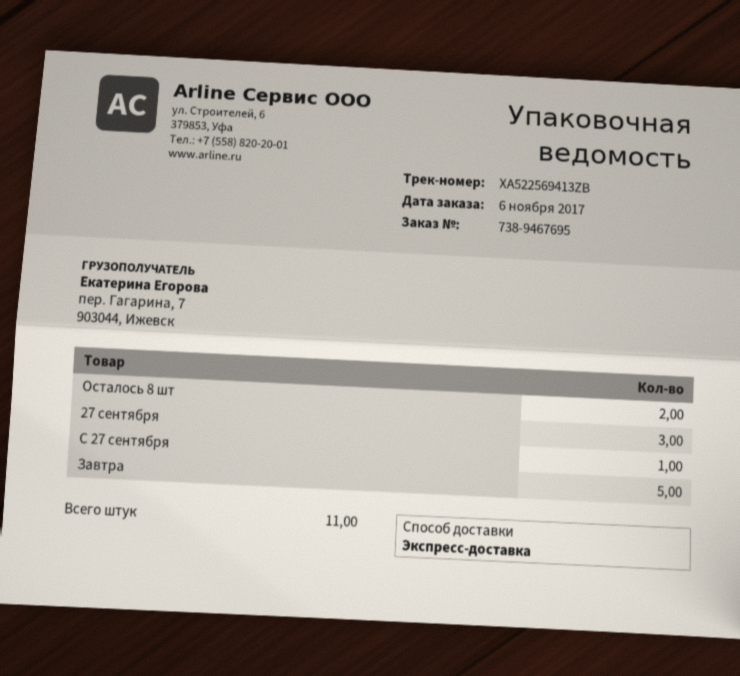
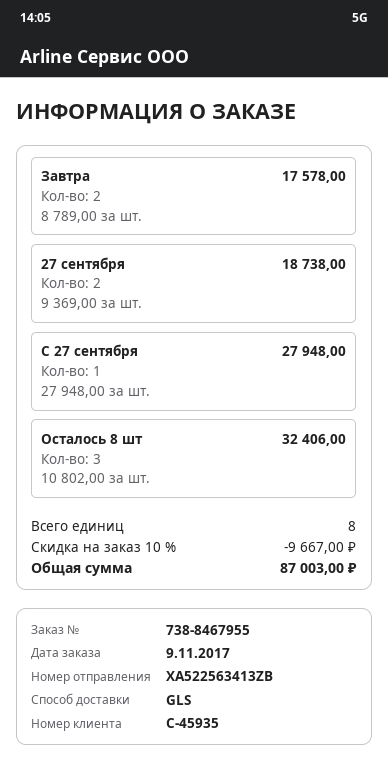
order number: 738-9467695 -> 738-8467955
order date: 2017-11-06 -> 2017-11-09
shipping method: express -> GLS
tracking number: XA522569413ZB -> XA522563413ZB
Осталось 8 шт: 2 -> 3
27 сентября: 3 -> 2
Завтра: 5 -> 2
total quantity: 11 -> 8

